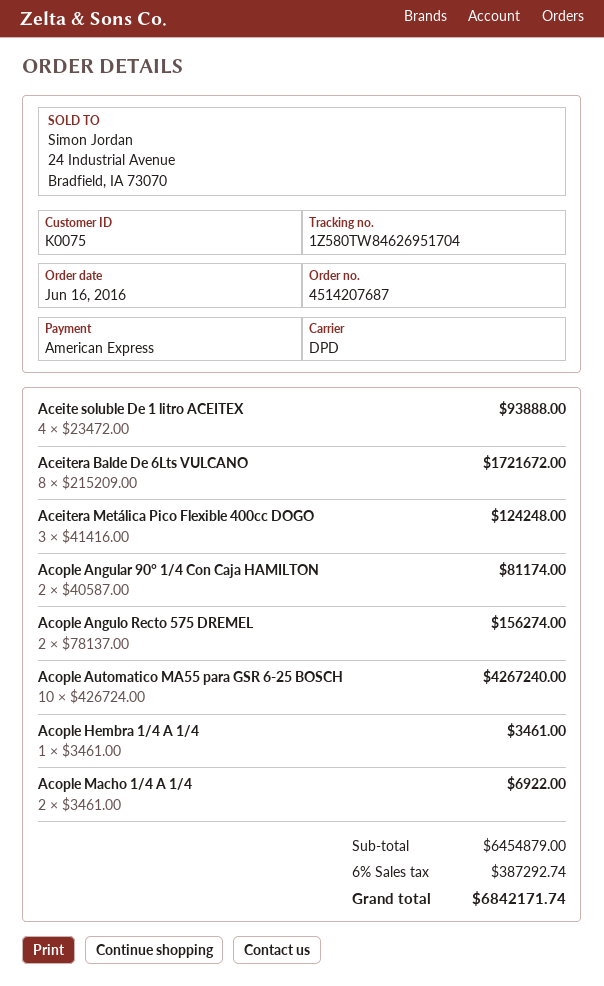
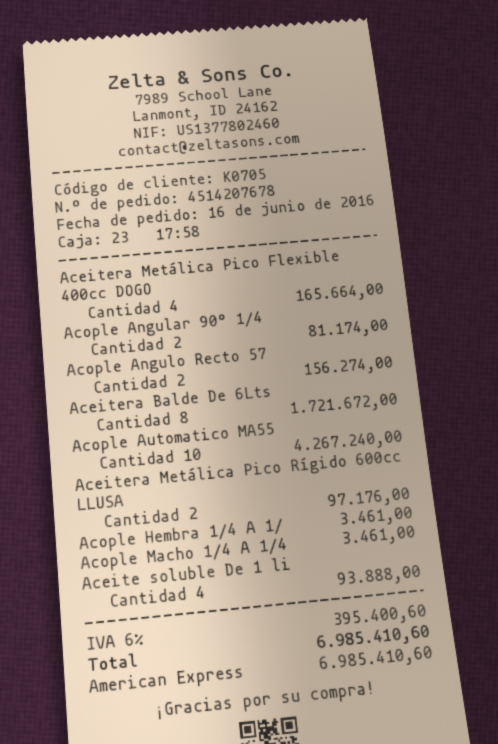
order number: 4514207687 -> 4514207678
customer number: K0075 -> K0705
Aceitera Metálica Pico Flexible 400cc DOGO: 3 for 124248.00 -> 4 for 165664.00
Acople Macho 1/4 A 1/4: 2 for 6922.00 -> 1 for 3461.00
Aceitera Metálica Pico Rígido 600cc LLUSA: none -> 2 for 97176.00
tax: 6% = 387292.74 -> 6% = 395400.60
total: 6842171.74 -> 6985410.60

